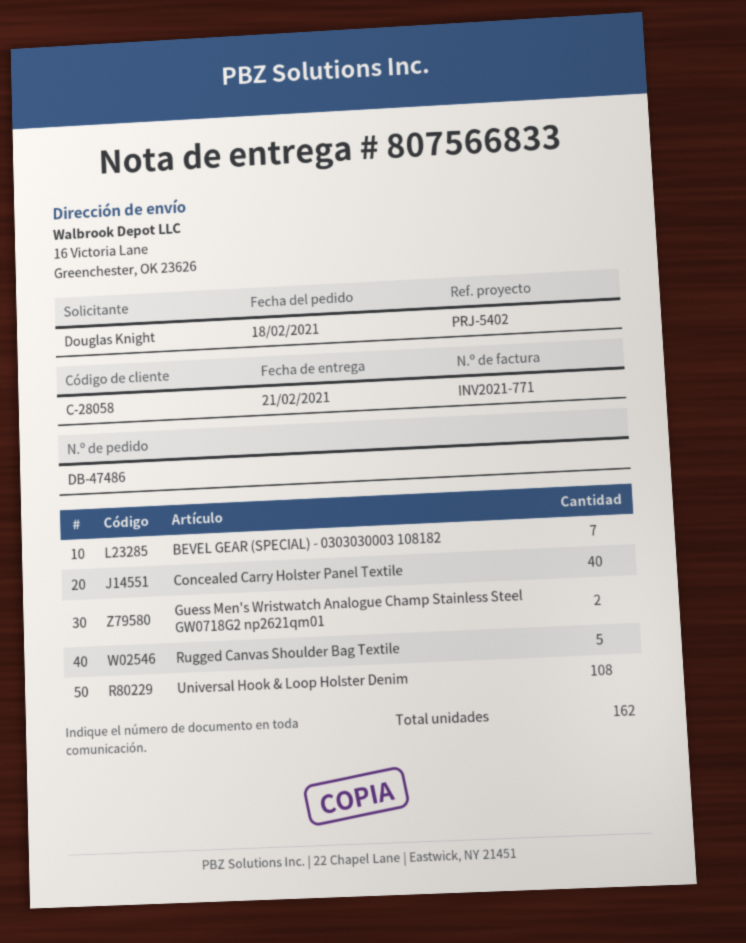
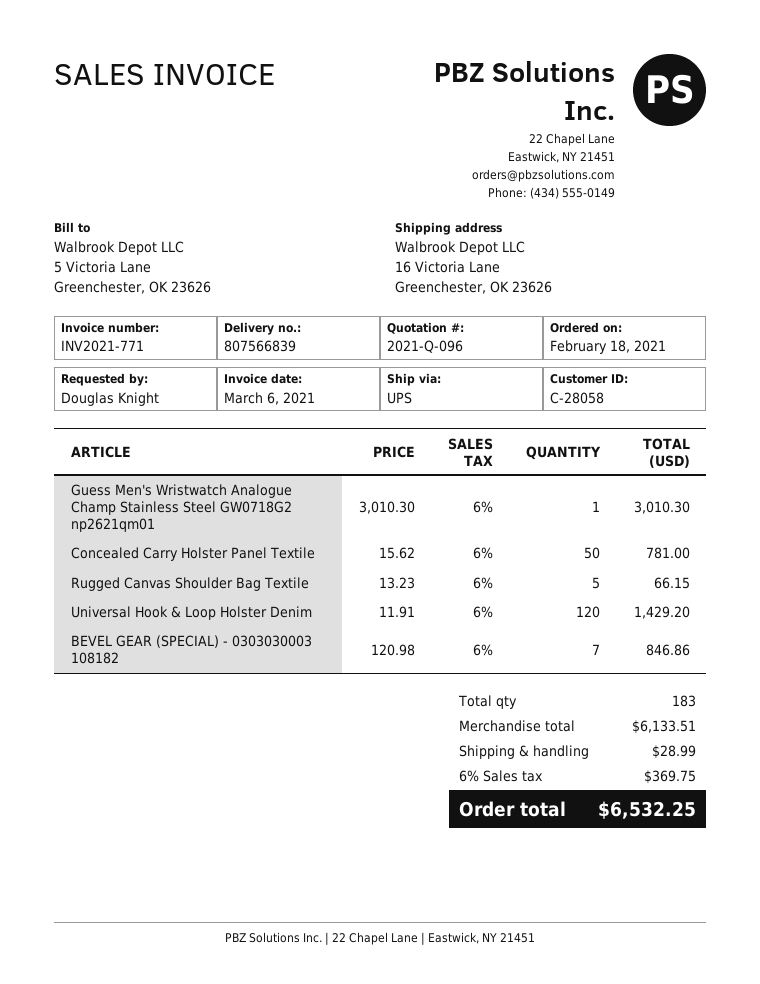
delivery note number: 807566833 -> 807566839
Concealed Carry Holster Panel Textile: 40 -> 50
Guess Men's Wristwatch Analogue Champ Stainless Steel GW0718G2 np2621qm01: 2 -> 1
Universal Hook & Loop Holster Denim: 108 -> 120
total quantity: 162 -> 183

